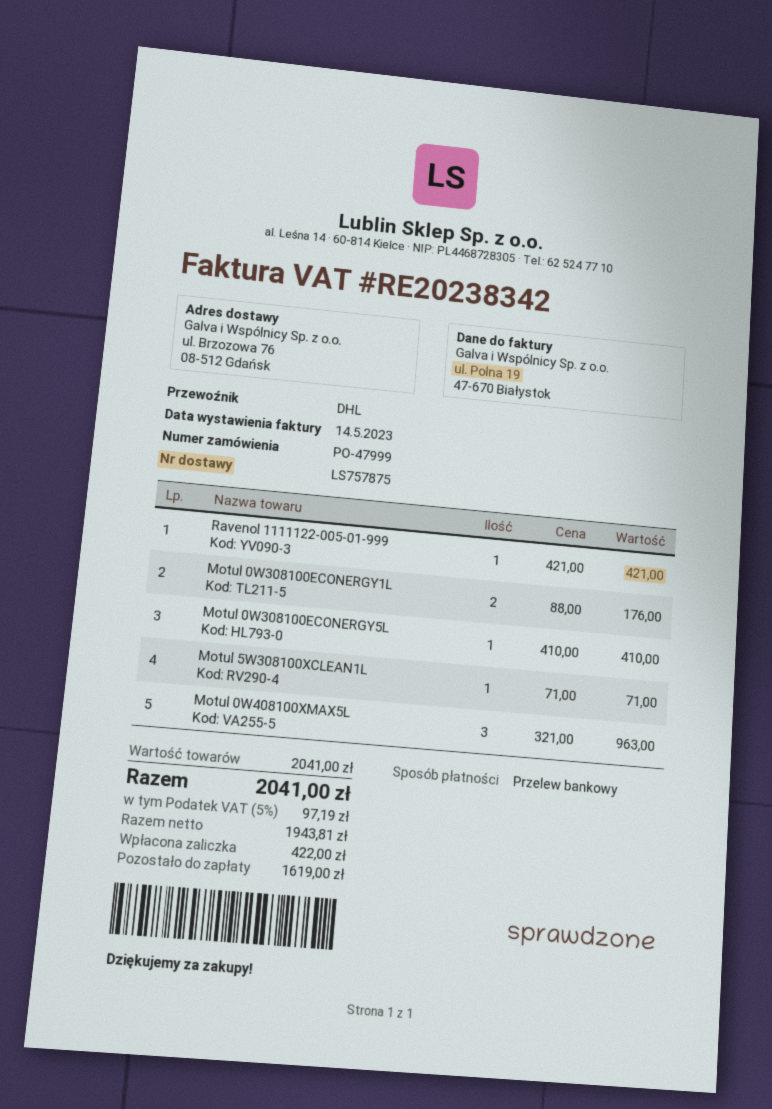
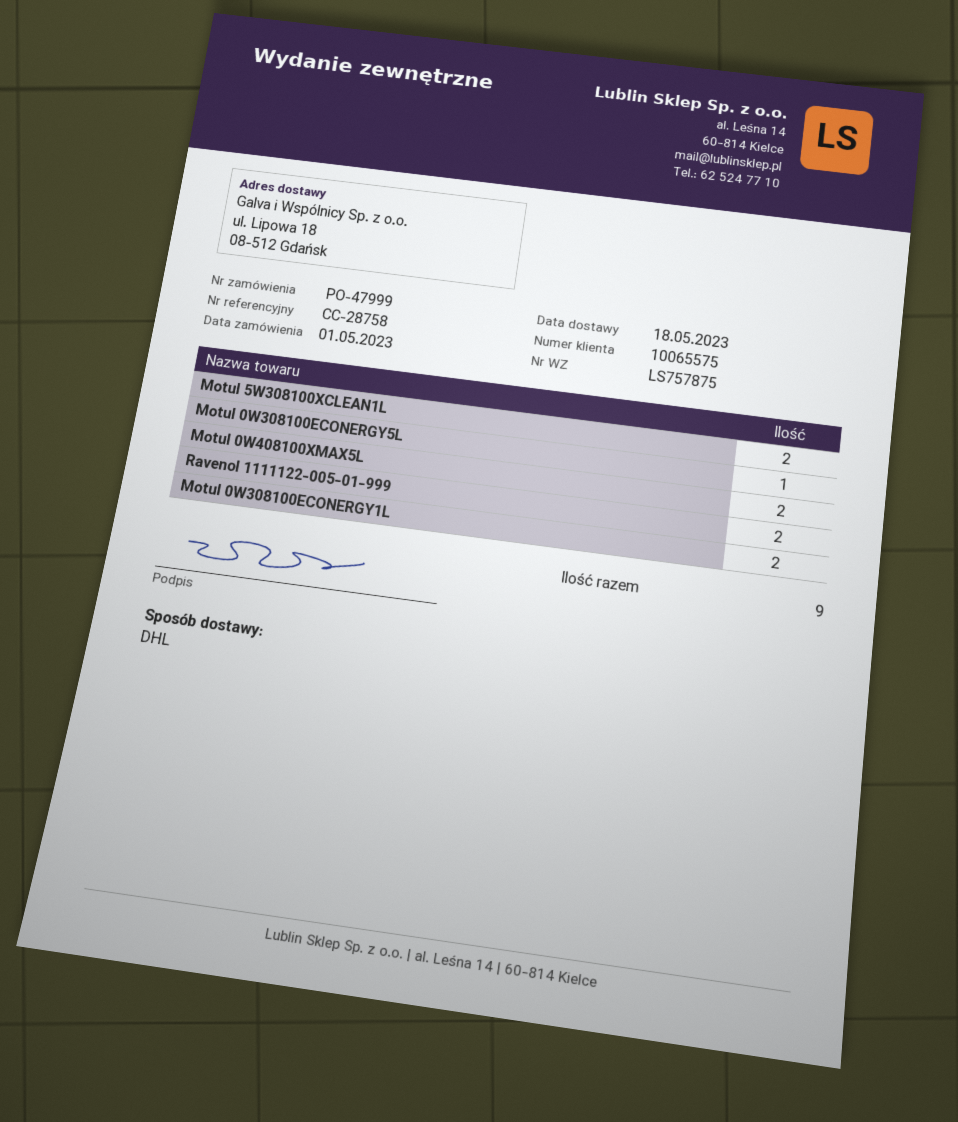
ship to: ul. Brzozowa 76, 08-512 Gdańsk -> ul. Lipowa 18, 08-512 Gdańsk
Ravenol 1111122-005-01-999: 1 -> 2
Motul 5W308100XCLEAN1L: 1 -> 2
Motul 0W408100XMAX5L: 3 -> 2

